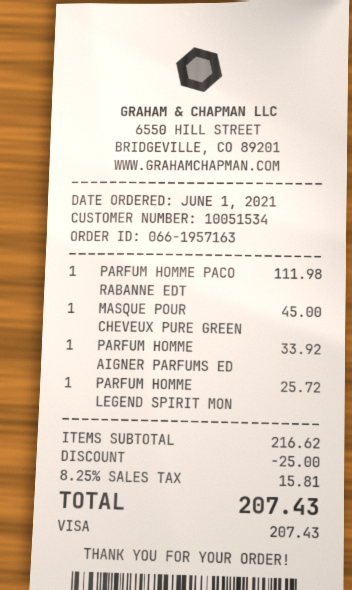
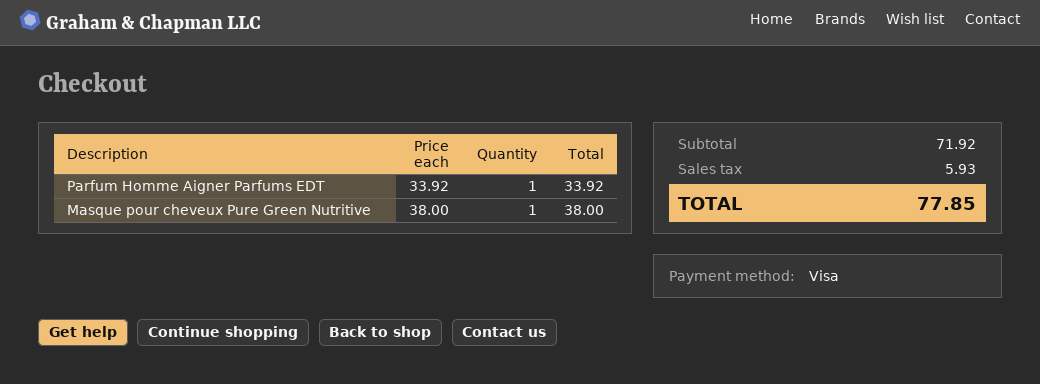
PARFUM HOMME PACO RABANNE EDT: 1 x 111.98 = 111.98 -> none
MASQUE POUR CHEVEUX PURE GREEN: 1 x 45.00 = 45.00 -> 1 x 38.00 = 38.00
PARFUM HOMME LEGEND SPIRIT MON: 1 x 25.72 = 25.72 -> none
subtotal: 216.62 -> 71.92
discount: 25.00 -> none
tax: 15.81 -> 5.93
total: 207.43 -> 77.85

